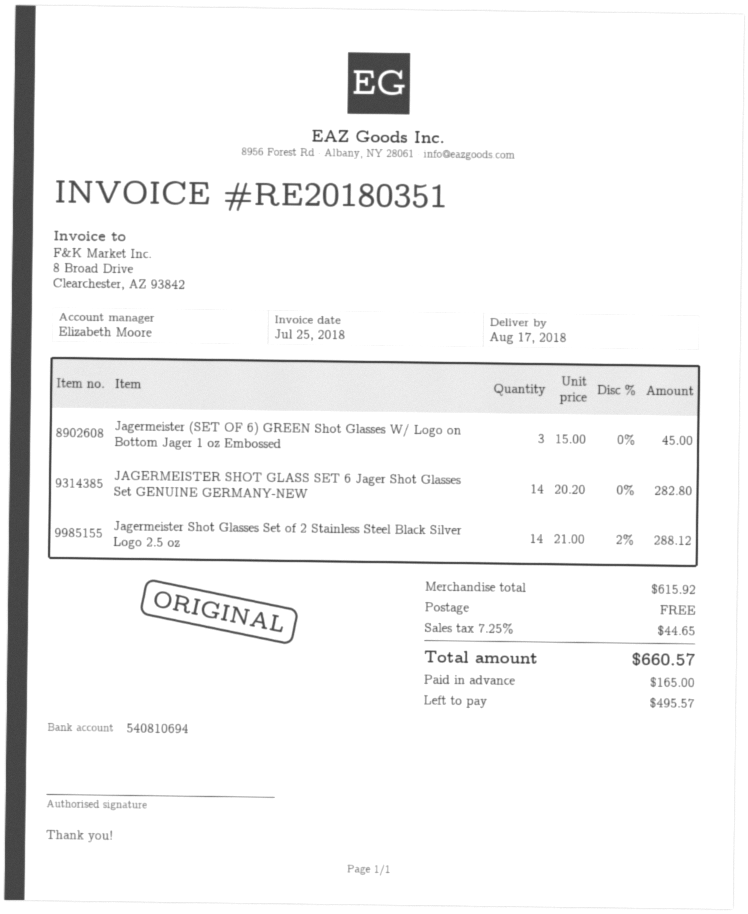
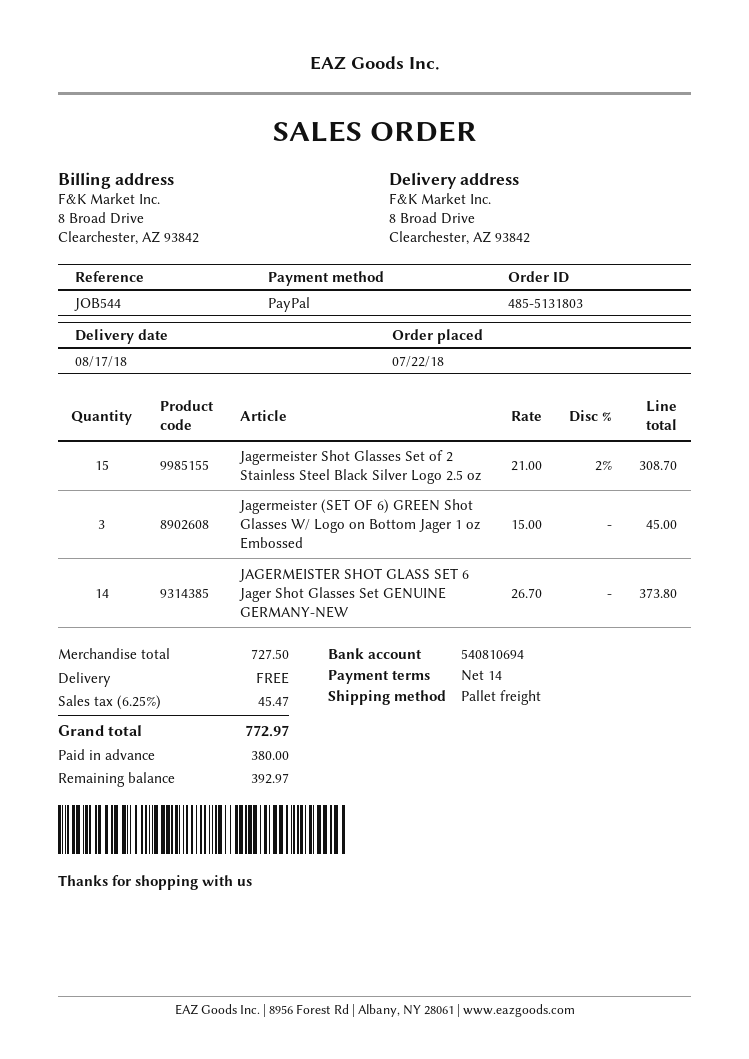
JAGERMEISTER SHOT GLASS SET 6 Jager Shot Glasses Set GENUINE GERMANY-NEW: 14 x 20.20 = 282.80 -> 14 x 26.70 = 373.80
Jagermeister Shot Glasses Set of 2 Stainless Steel Black Silver Logo 2.5 oz: 14 x 21.00 - 2% = 288.12 -> 15 x 21.00 - 2% = 308.70
subtotal: 615.92 -> 727.50
tax: 7.25% = 44.65 -> 6.25% = 45.47
total: 660.57 -> 772.97
deposit: 165.00 -> 380.00
balance: 495.57 -> 392.97

